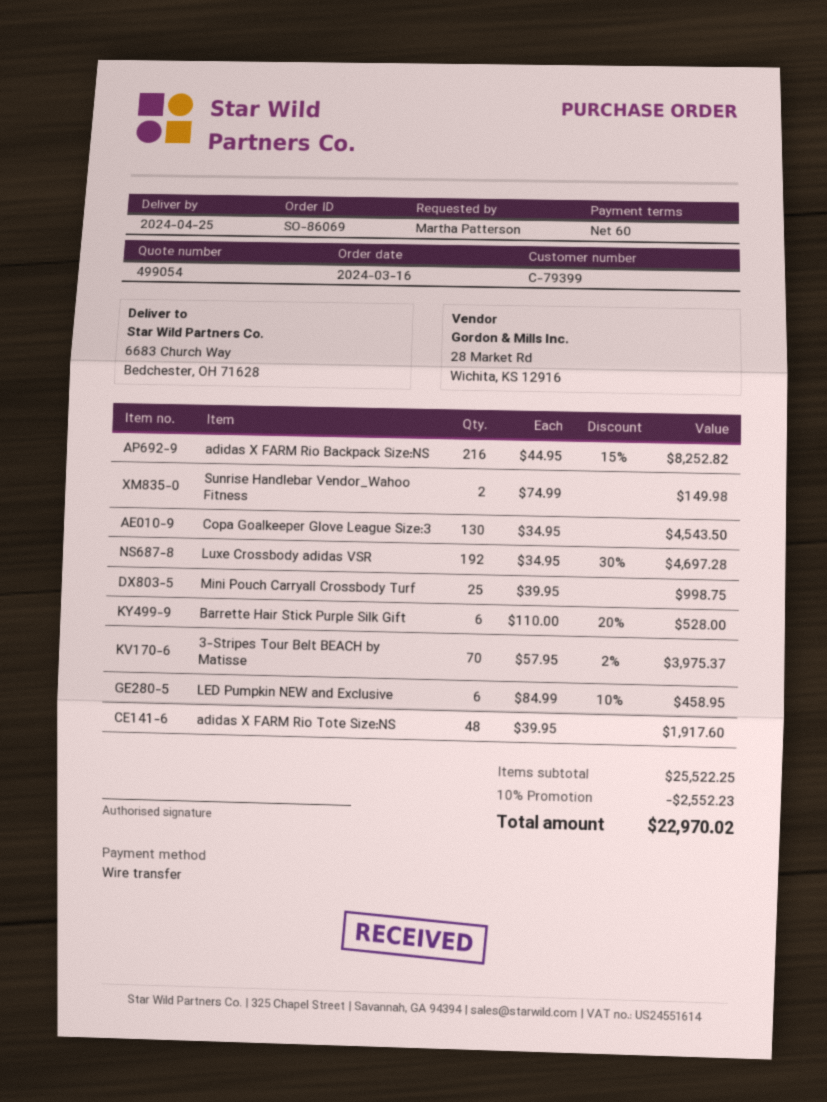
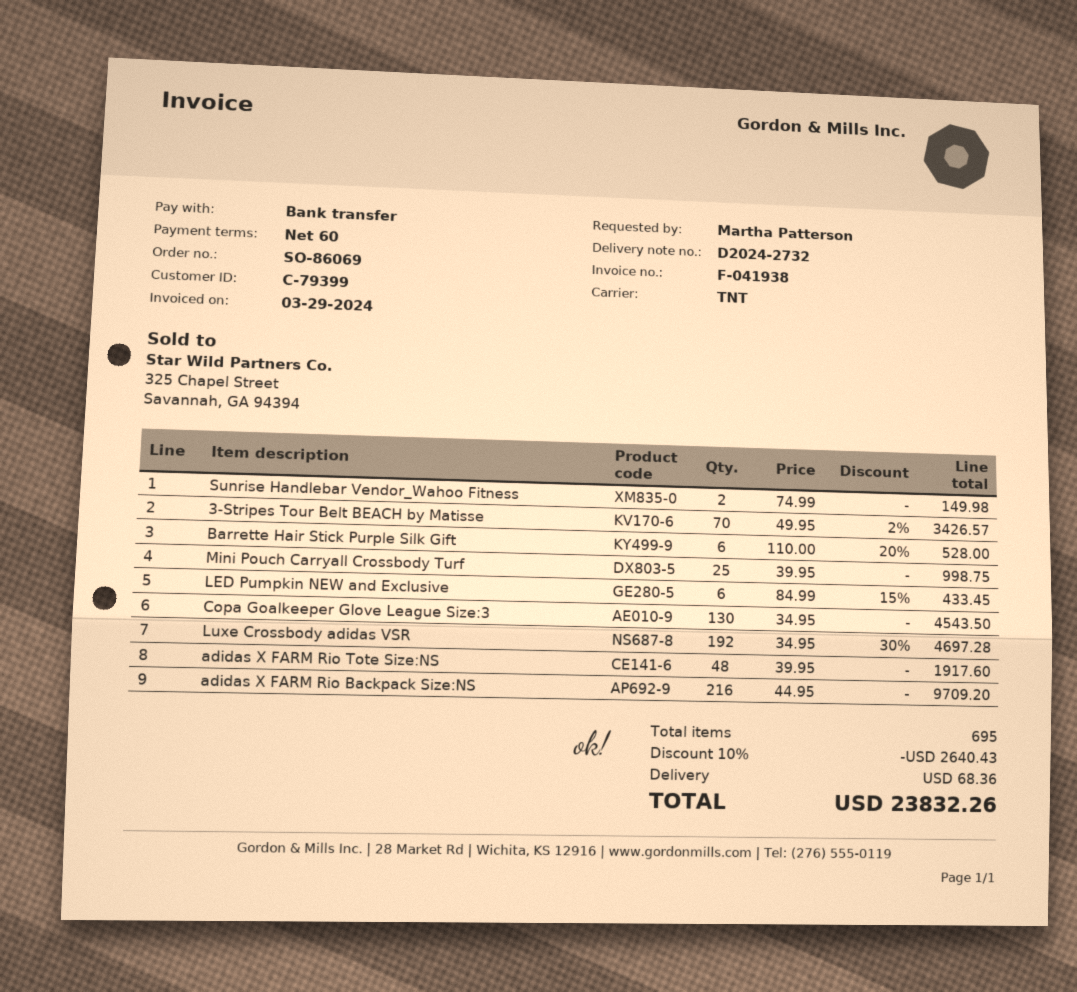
adidas X FARM Rio Backpack Size:NS: 216 x 44.95 - 15% = 8252.82 -> 216 x 44.95 = 9709.20
3-Stripes Tour Belt BEACH by Matisse: 70 x 57.95 - 2% = 3975.37 -> 70 x 49.95 - 2% = 3426.57
LED Pumpkin NEW and Exclusive: 6 x 84.99 - 10% = 458.95 -> 6 x 84.99 - 15% = 433.45
discount: 10% = 2552.23 -> 10% = 2640.43
shipping: none -> 68.36
total: 22970.02 -> 23832.26

